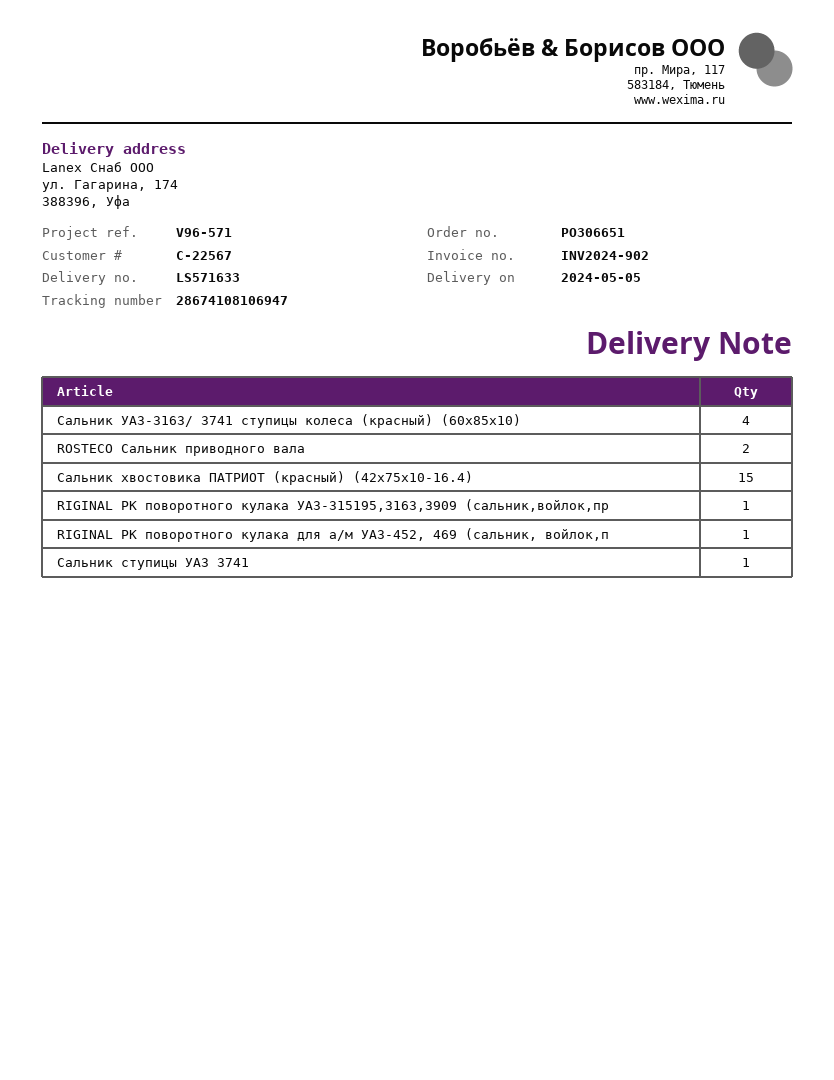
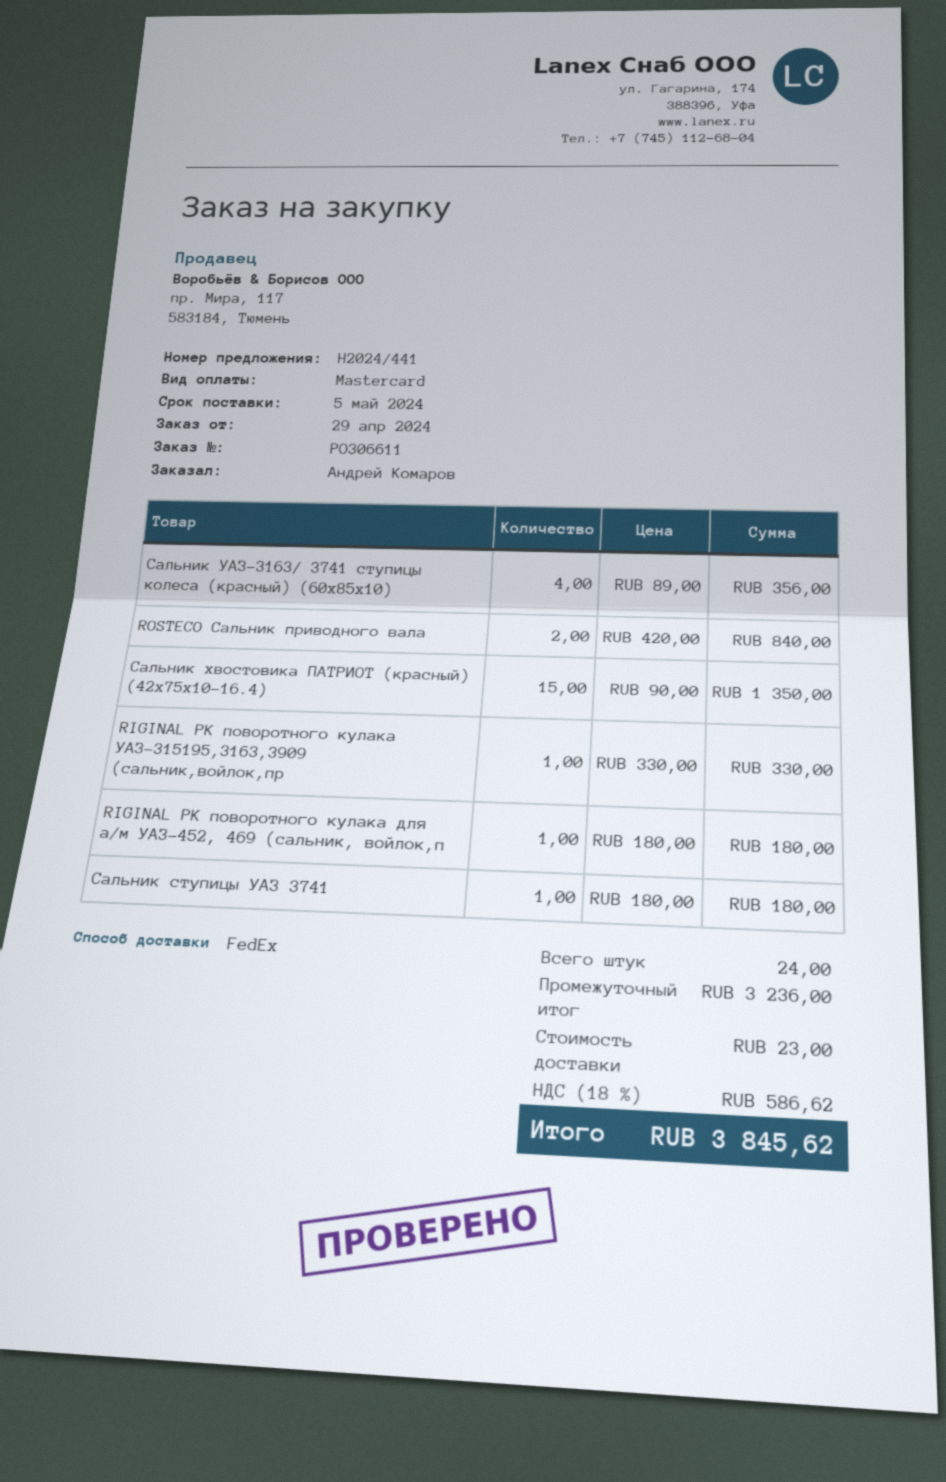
order number: PO306651 -> PO306611

